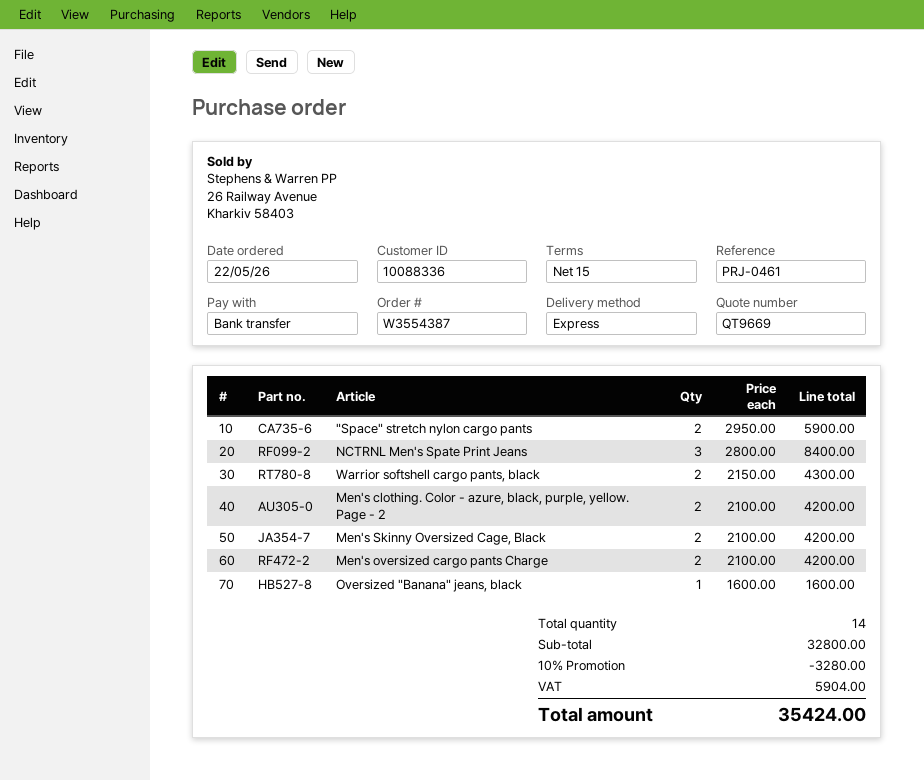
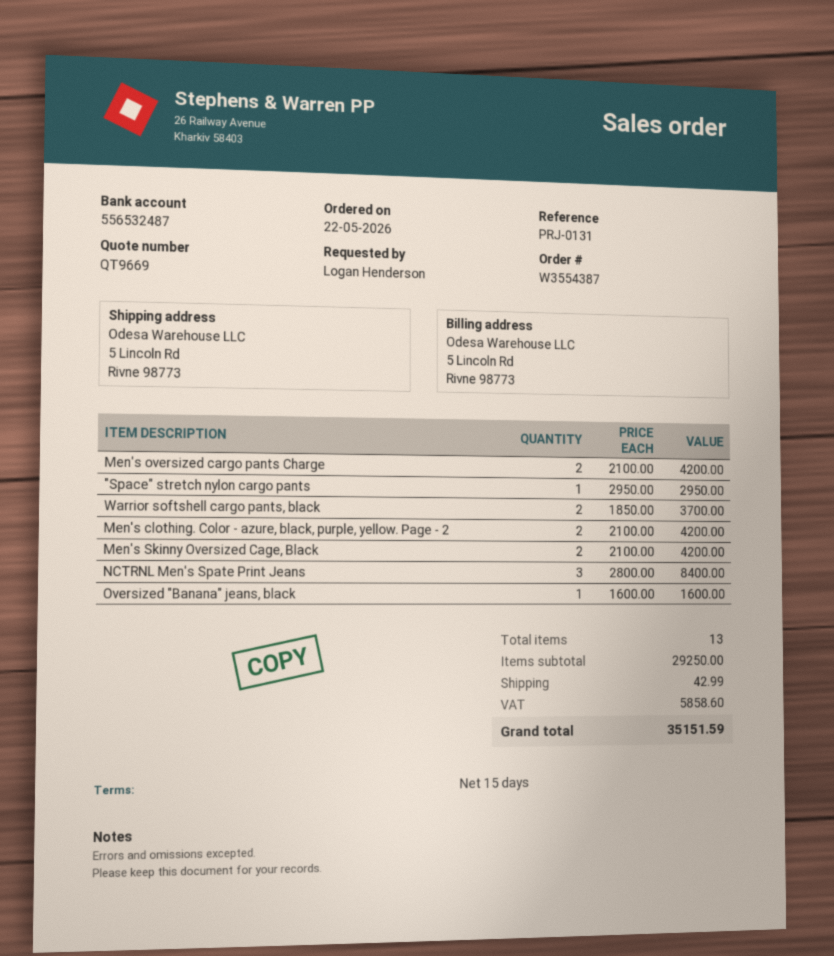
reference: PRJ-0461 -> PRJ-0131
"Space" stretch nylon cargo pants: 2 x 2950.00 = 5900.00 -> 1 x 2950.00 = 2950.00
Warrior softshell cargo pants, black: 2 x 2150.00 = 4300.00 -> 2 x 1850.00 = 3700.00
total quantity: 14 -> 13
subtotal: 32800.00 -> 29250.00
discount: 10% = 3280.00 -> none
shipping: none -> 42.99
tax: 5904.00 -> 5858.60
total: 35424.00 -> 35151.59

